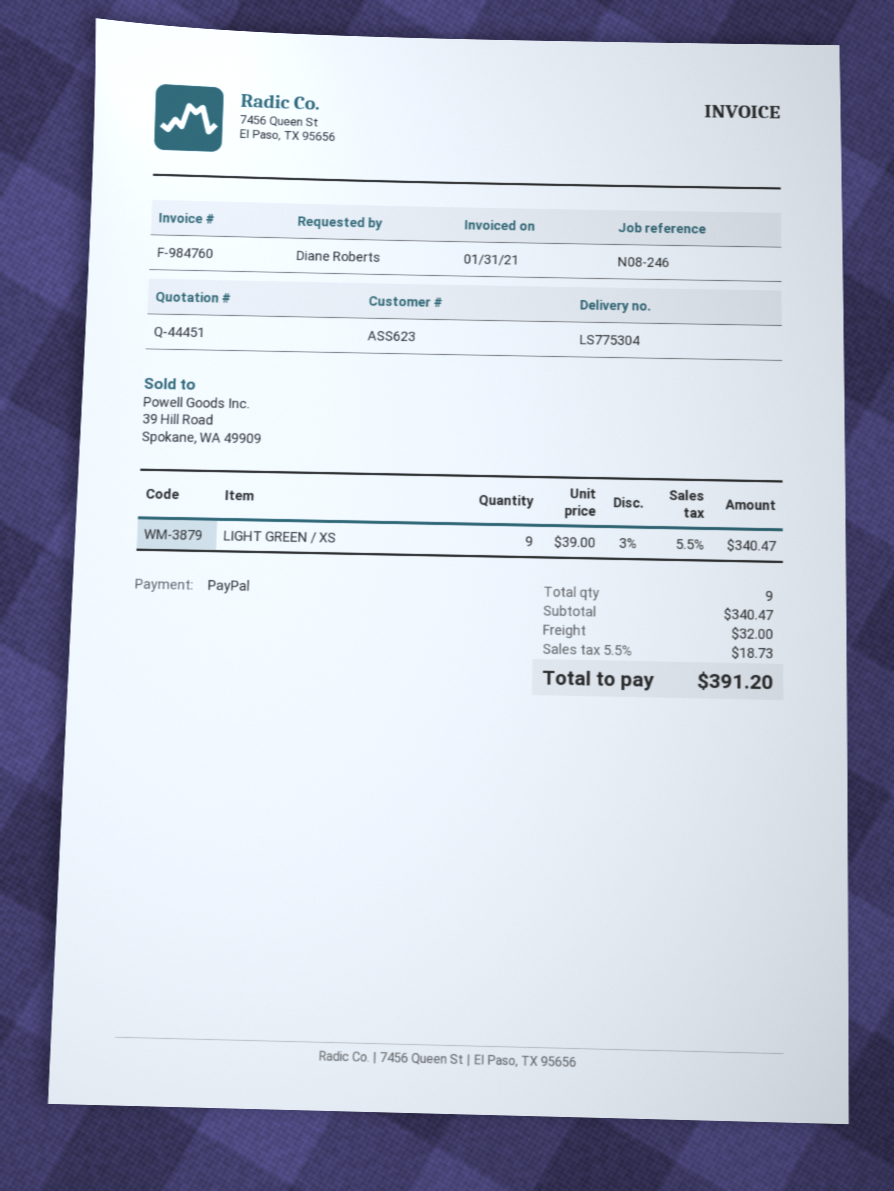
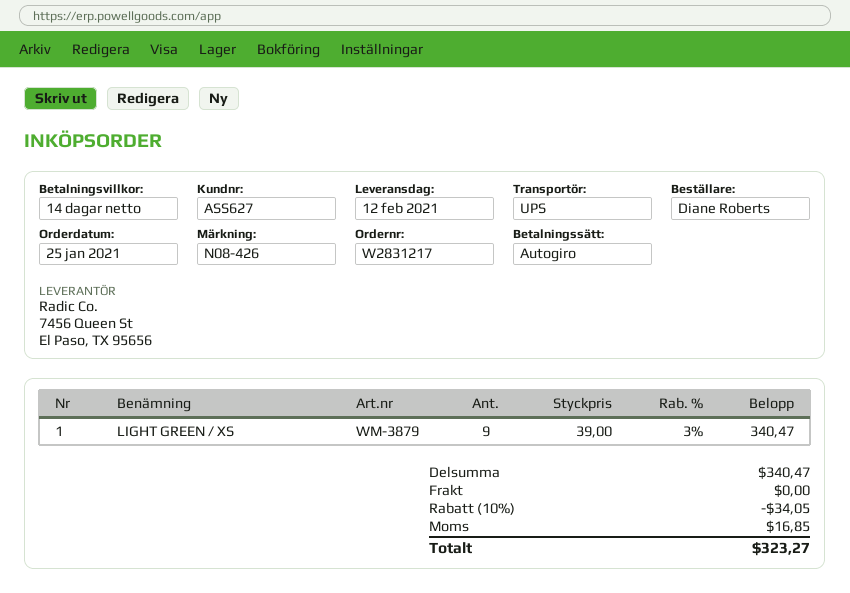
customer number: ASS623 -> ASS627
reference: N08-246 -> N08-426
payment method: PayPal -> direct debit
discount: none -> 10% = 34.05
shipping: 32.00 -> 0.00
tax: 18.73 -> 16.85
total: 391.20 -> 323.27

